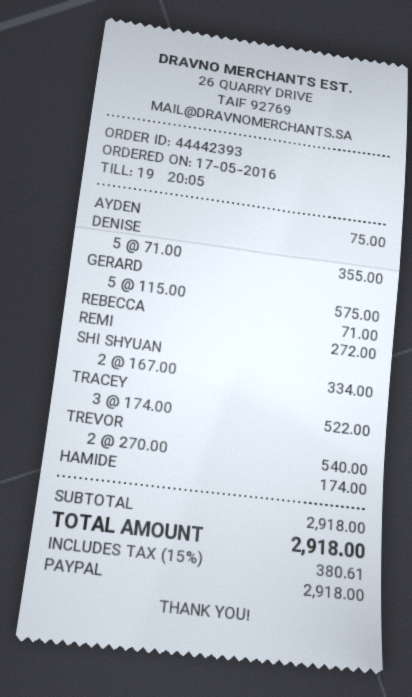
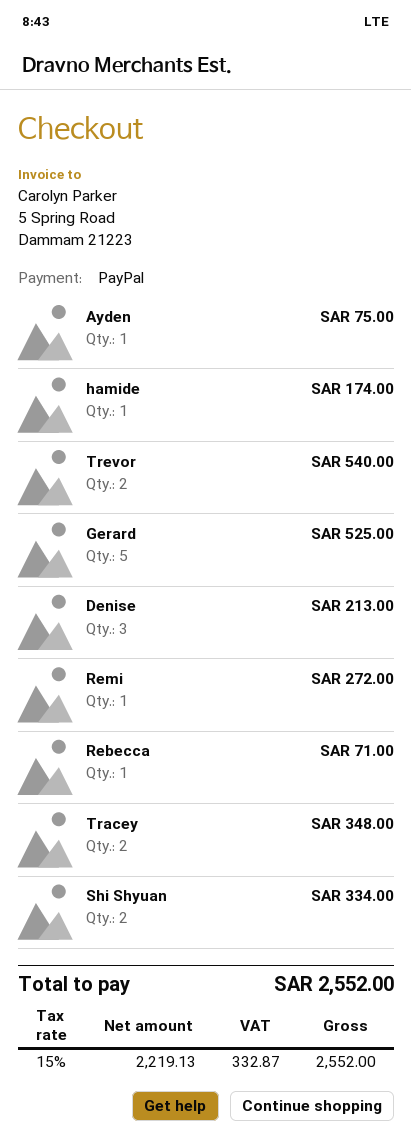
DENISE: 5 for 355.00 -> 3 for 213.00
GERARD: 5 for 575.00 -> 5 for 525.00
TRACEY: 3 for 522.00 -> 2 for 348.00
tax: 15% = 380.61 -> 15% = 332.87
total: 2918.00 -> 2552.00

